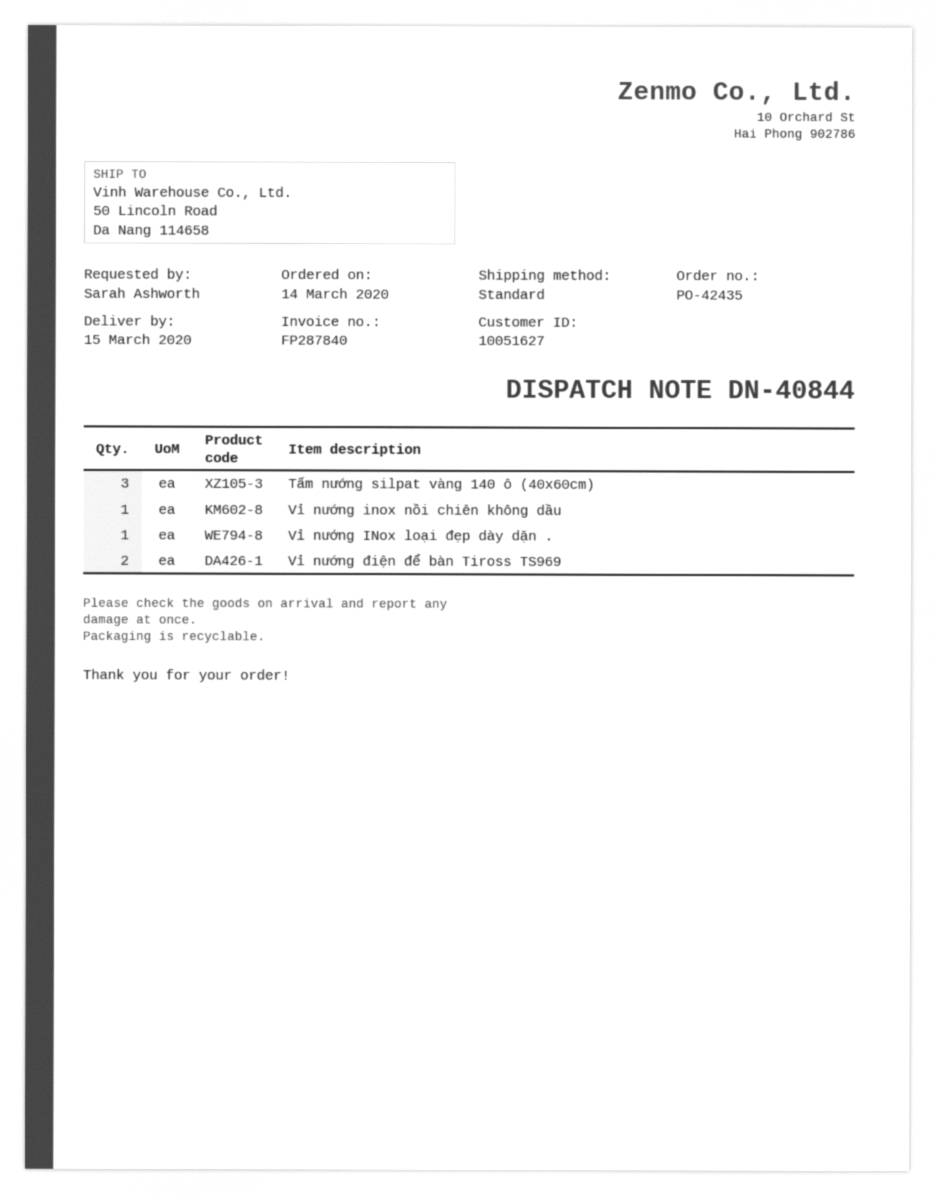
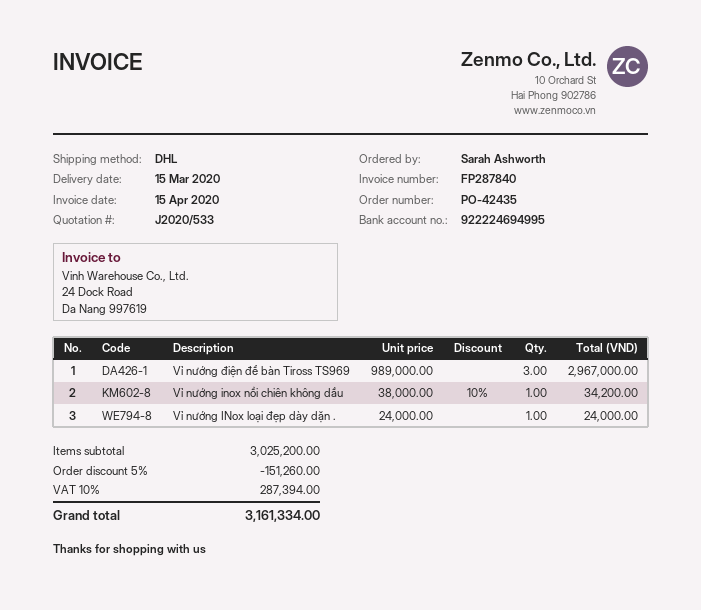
shipping method: standard -> DHL
Tấm nướng silpat vàng 140 ô (40x60cm): 3 -> none
Vỉ nướng điện để bàn Tiross TS969: 2 -> 3

